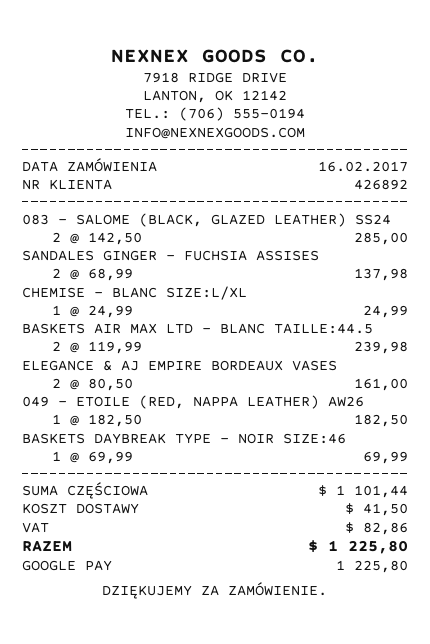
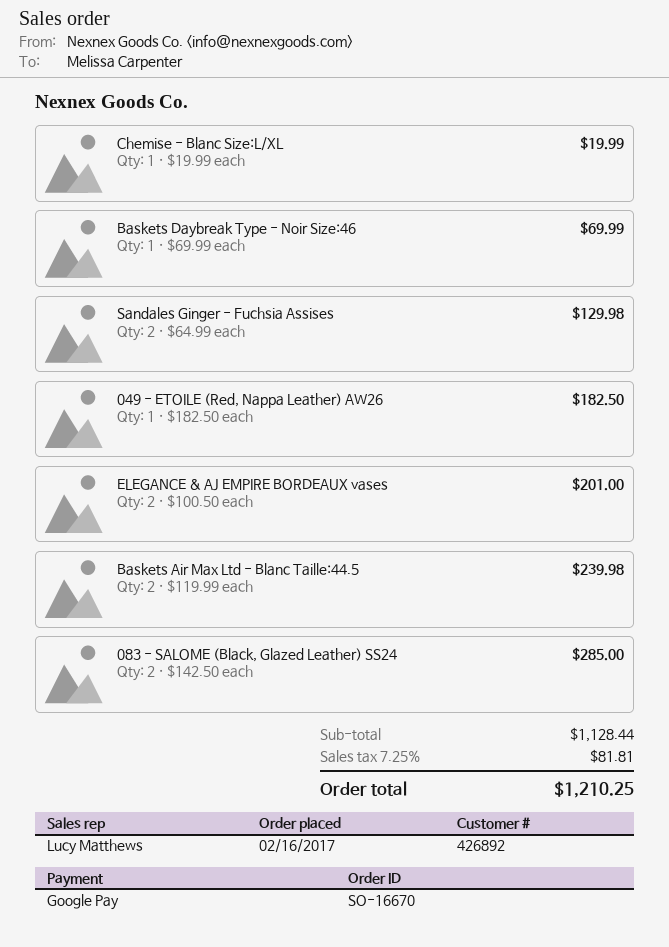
SANDALES GINGER - FUCHSIA ASSISES: 2 x 68.99 = 137.98 -> 2 x 64.99 = 129.98
CHEMISE - BLANC SIZE:L/XL: 1 x 24.99 = 24.99 -> 1 x 19.99 = 19.99
ELEGANCE & AJ EMPIRE BORDEAUX VASES: 2 x 80.50 = 161.00 -> 2 x 100.50 = 201.00
subtotal: 1101.44 -> 1128.44
shipping: 41.50 -> none
tax: 82.86 -> 81.81
total: 1225.80 -> 1210.25

